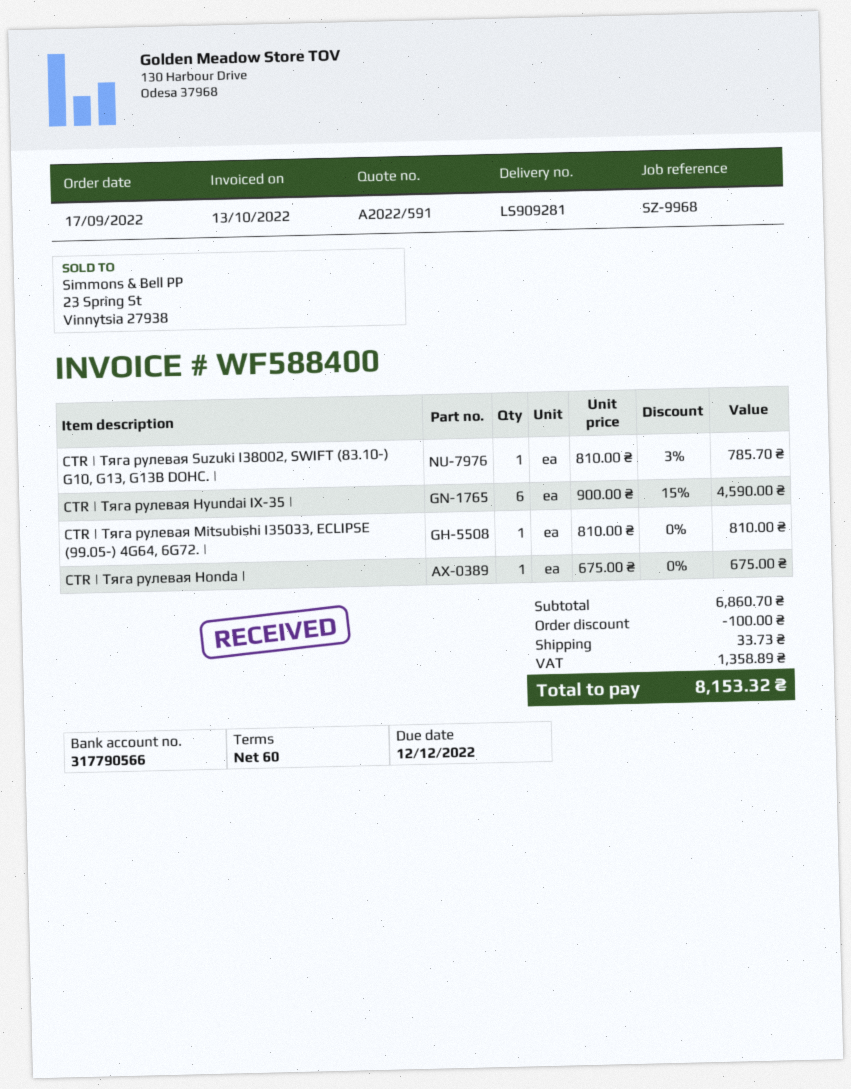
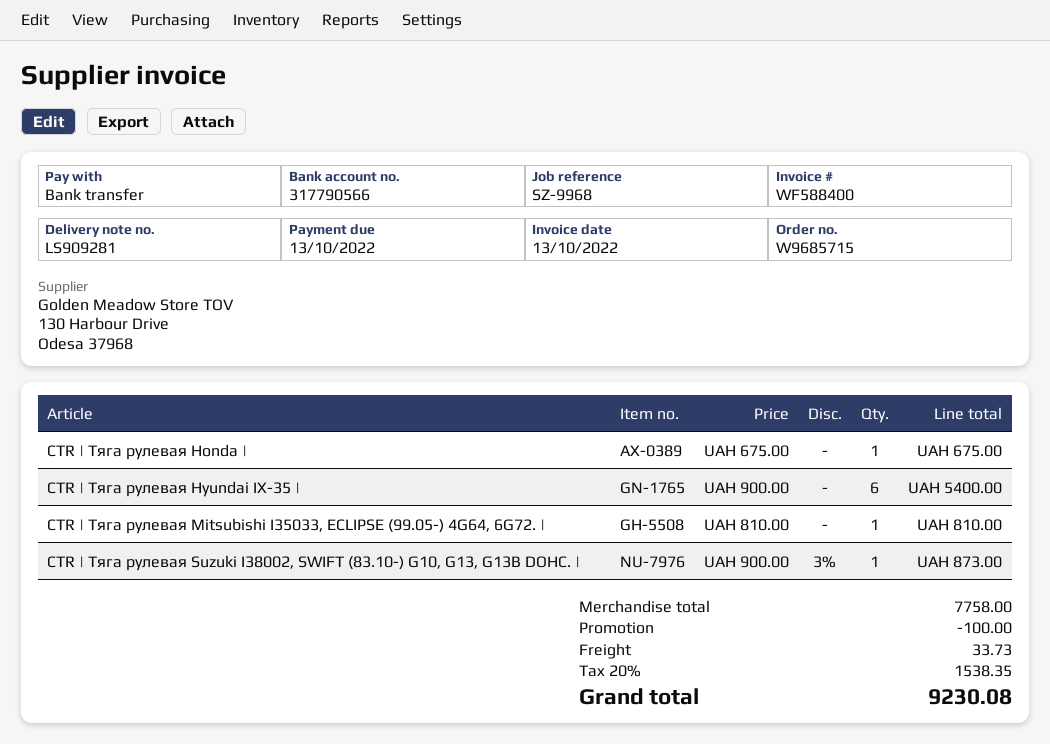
due date: 2022-12-12 -> 2022-10-13
CTR | Тяга рулевая Suzuki I38002, SWIFT (83.10-) G10, G13, G13B DOHC. |: 1 x 810.00 - 3% = 785.70 -> 1 x 900.00 - 3% = 873.00
CTR | Тяга рулевая Hyundai IX-35 |: 6 x 900.00 - 15% = 4590.00 -> 6 x 900.00 = 5400.00
subtotal: 6860.70 -> 7758.00
tax: 1358.89 -> 1538.35
total: 8153.32 -> 9230.08

